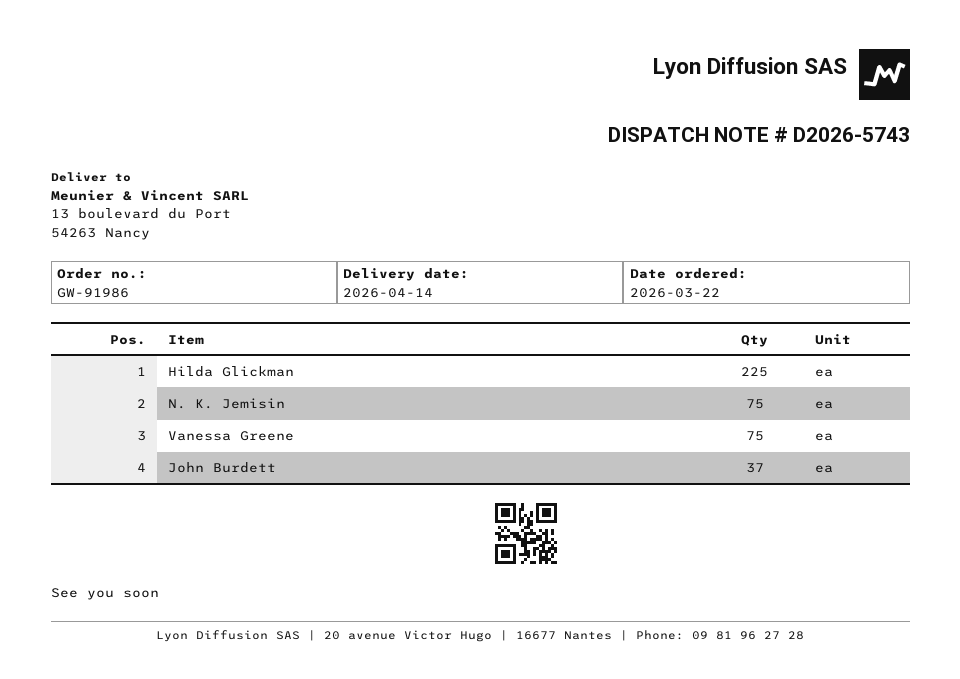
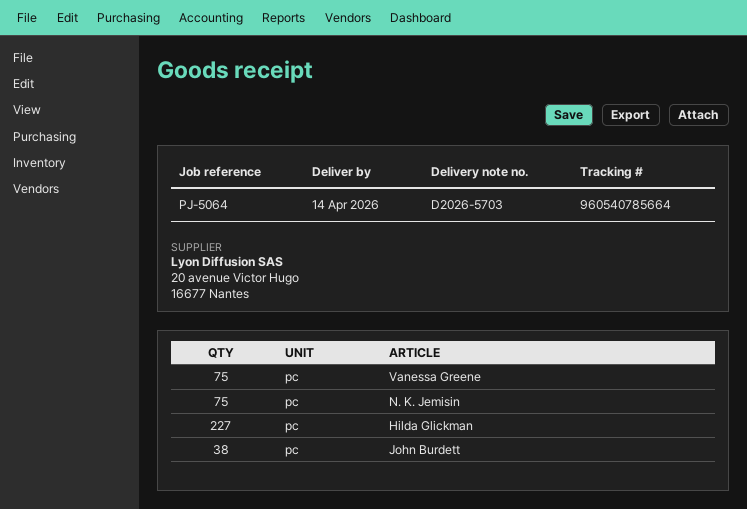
delivery note number: D2026-5743 -> D2026-5703
Hilda Glickman: 225 -> 227
John Burdett: 37 -> 38

